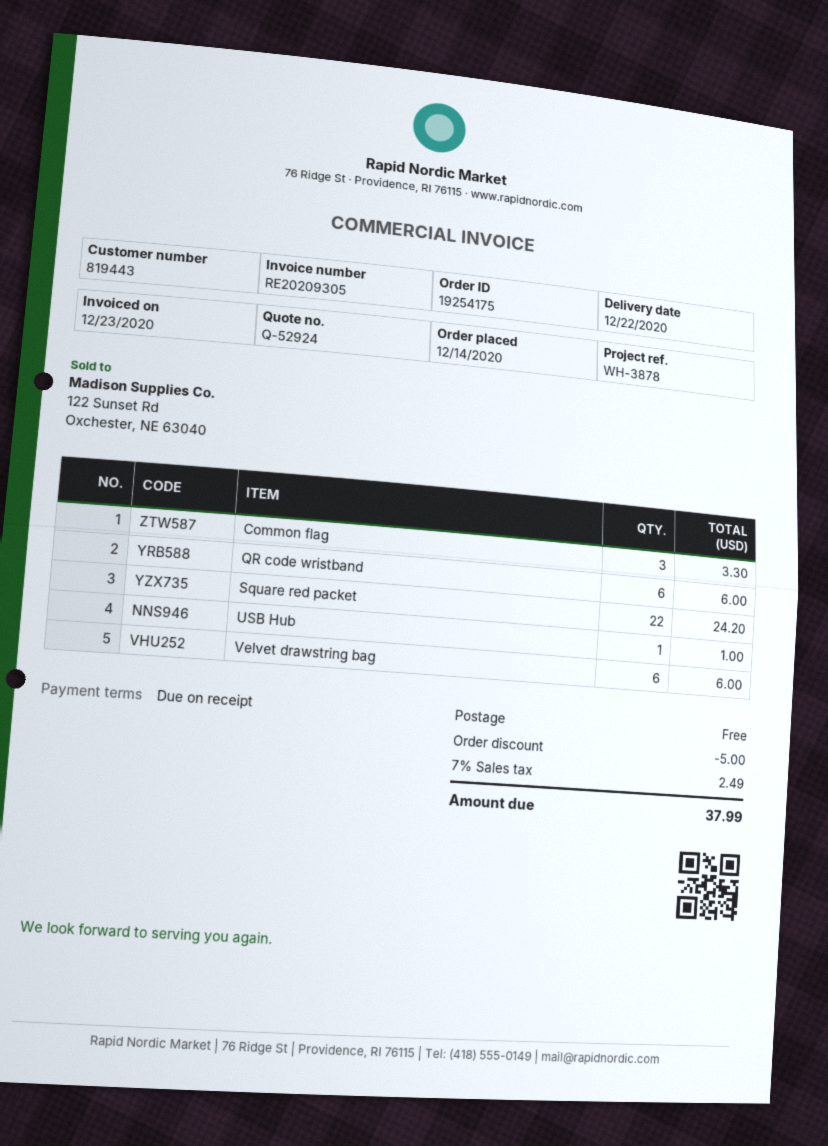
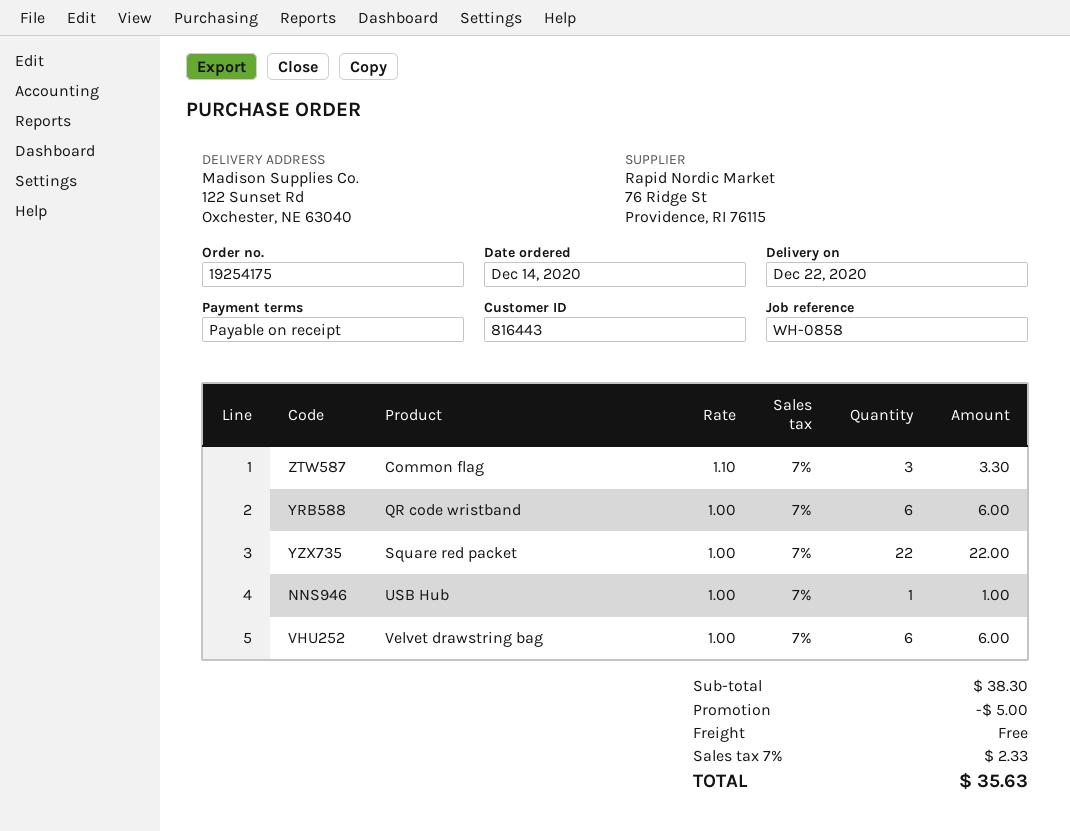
customer number: 819443 -> 816443
reference: WH-3878 -> WH-0858
Square red packet: 22 for 24.20 -> 22 for 22.00
tax: 7% = 2.49 -> 7% = 2.33
total: 37.99 -> 35.63

